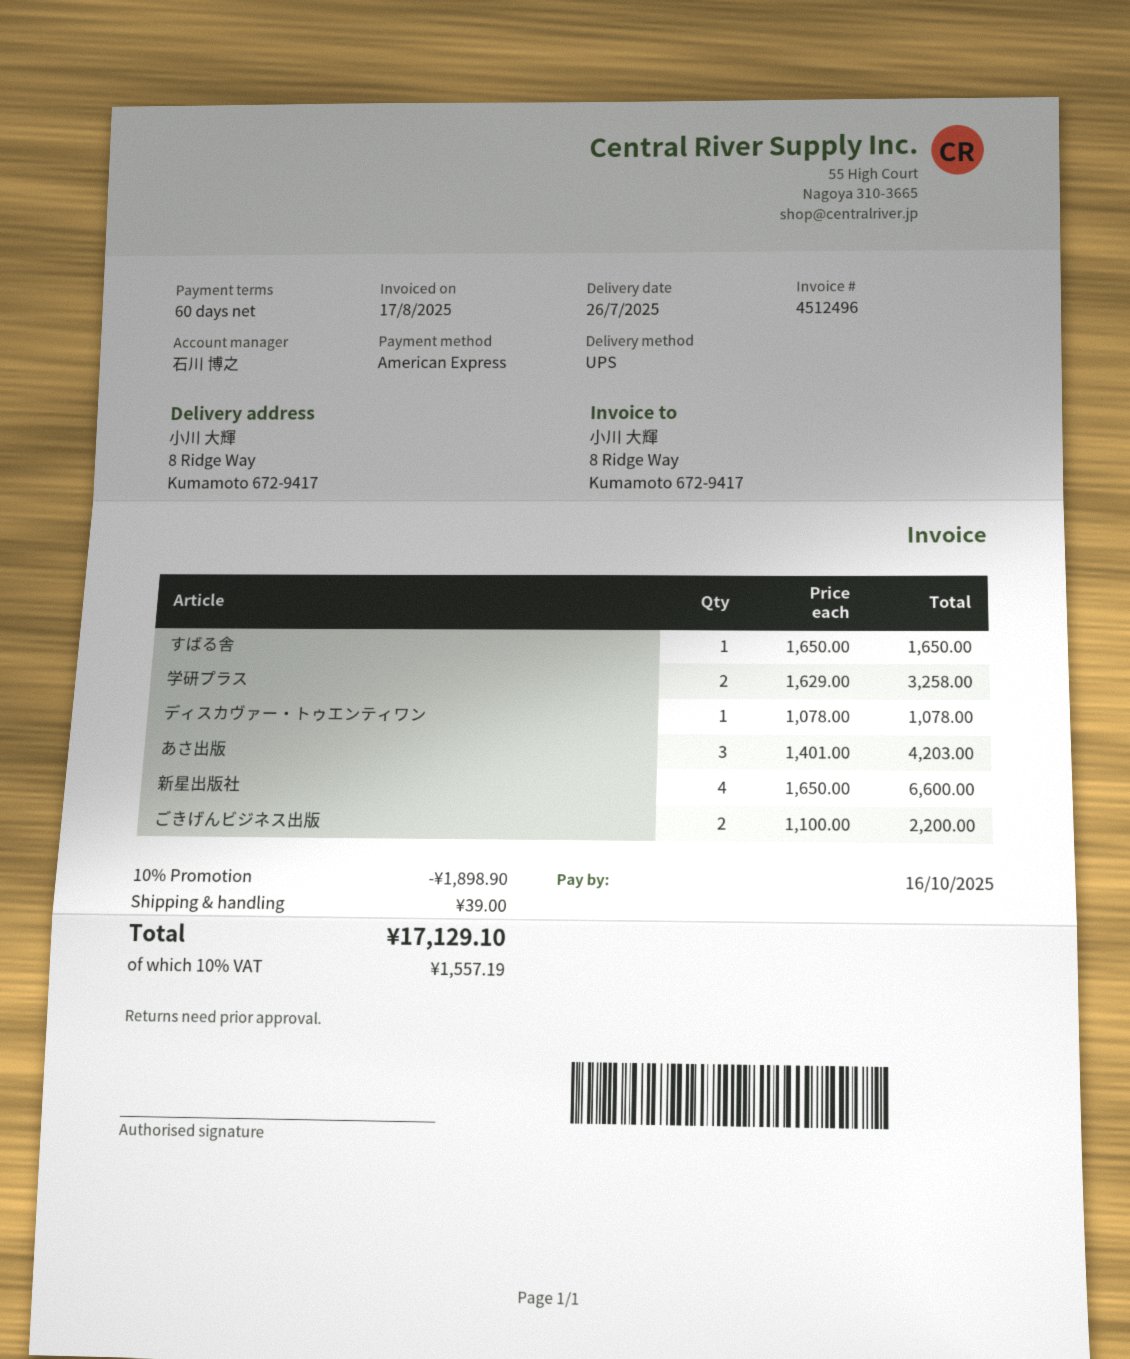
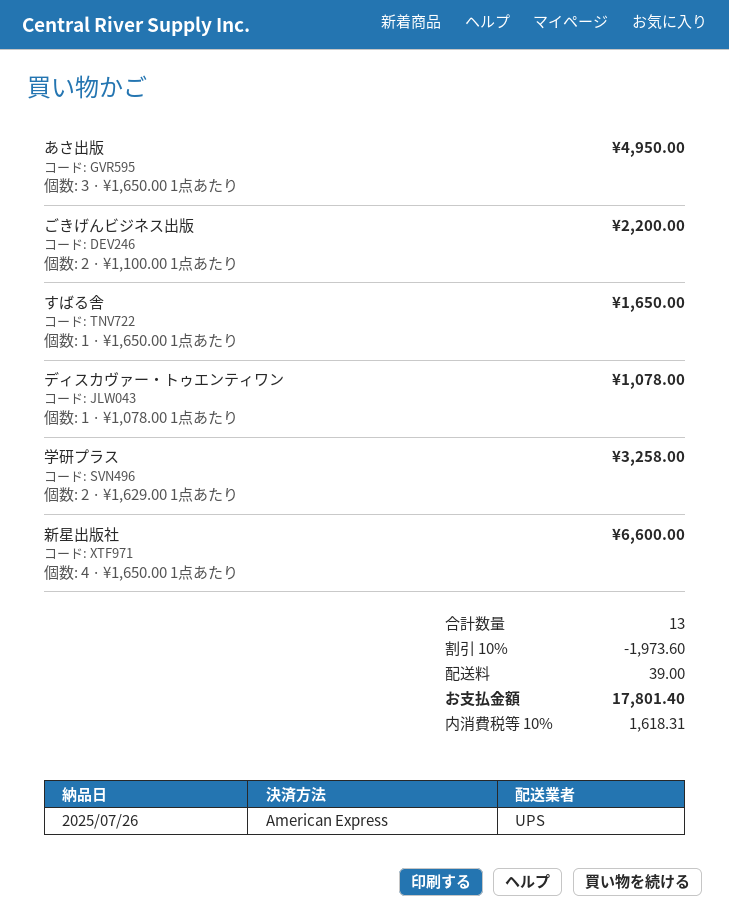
あさ出版: 3 x 1401.00 = 4203.00 -> 3 x 1650.00 = 4950.00
discount: 10% = 1898.90 -> 10% = 1973.60
tax: 10% = 1557.19 -> 10% = 1618.31
total: 17129.10 -> 17801.40

